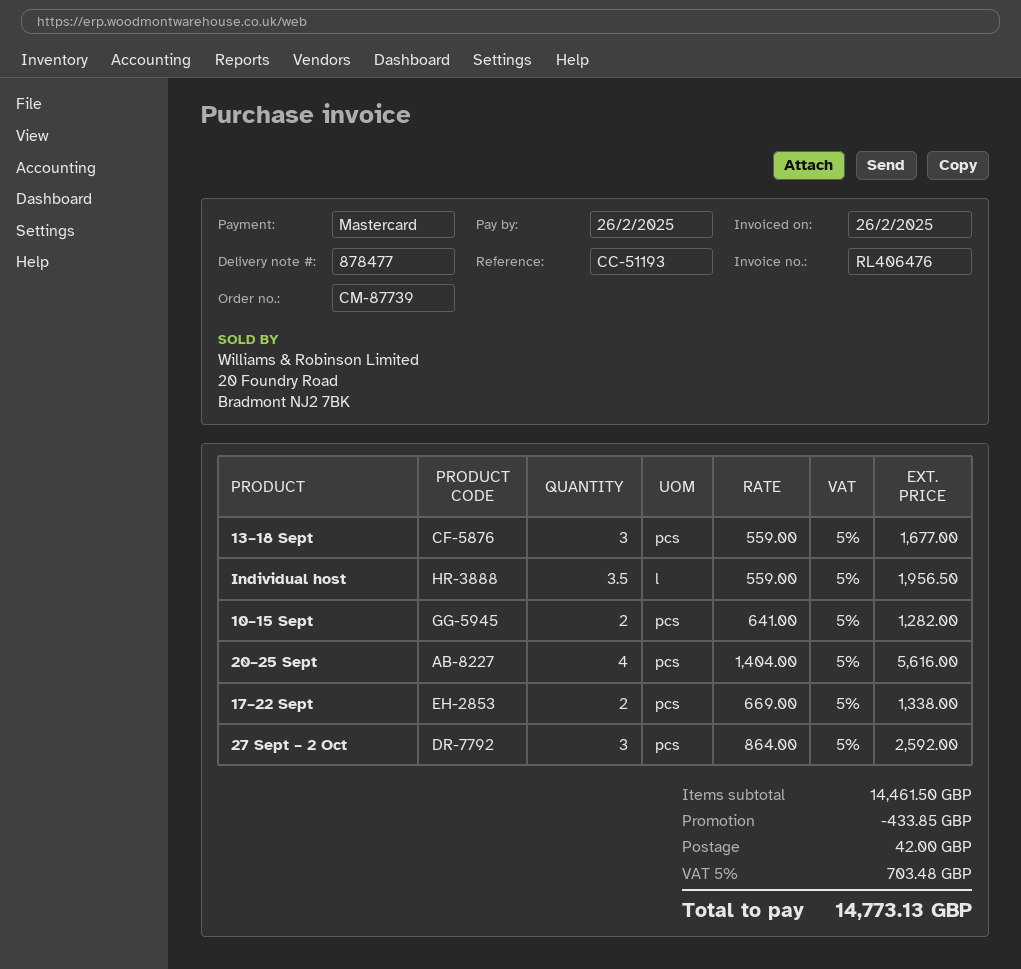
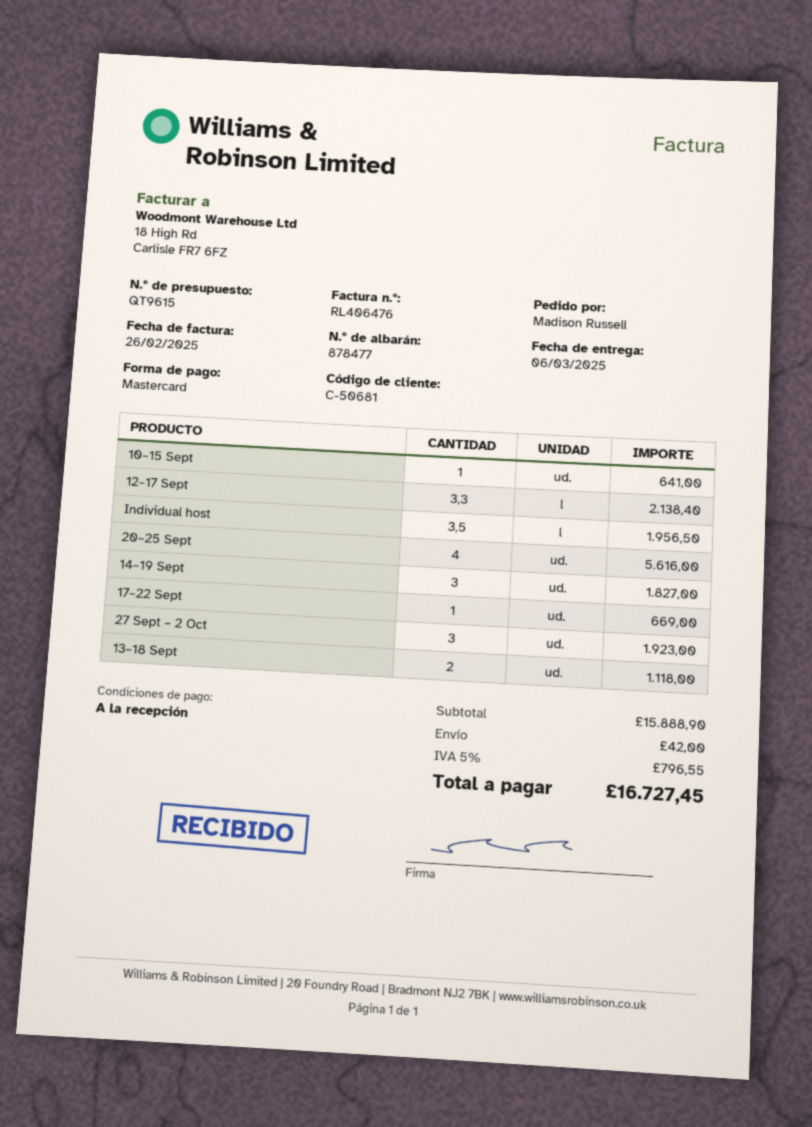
13–18 Sept: 3 for 1677.00 -> 2 for 1118.00
10–15 Sept: 2 for 1282.00 -> 1 for 641.00
17–22 Sept: 2 for 1338.00 -> 1 for 669.00
27 Sept – 2 Oct: 3 for 2592.00 -> 3 for 1923.00
12–17 Sept: none -> 3.3 for 2138.40
14–19 Sept: none -> 3 for 1827.00
subtotal: 14461.50 -> 15888.90
discount: 433.85 -> none
tax: 5% = 703.48 -> 5% = 796.55
total: 14773.13 -> 16727.45

